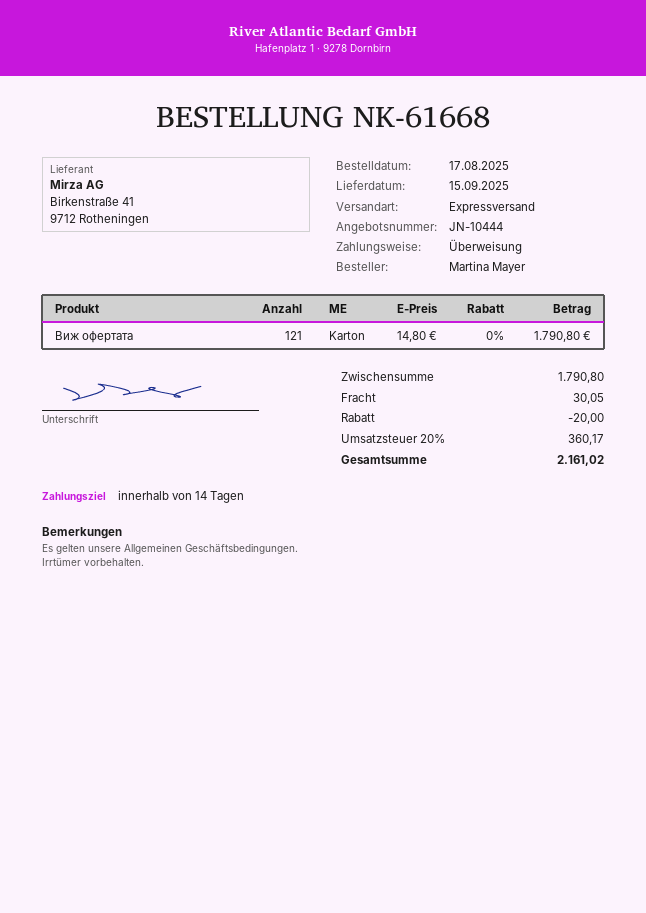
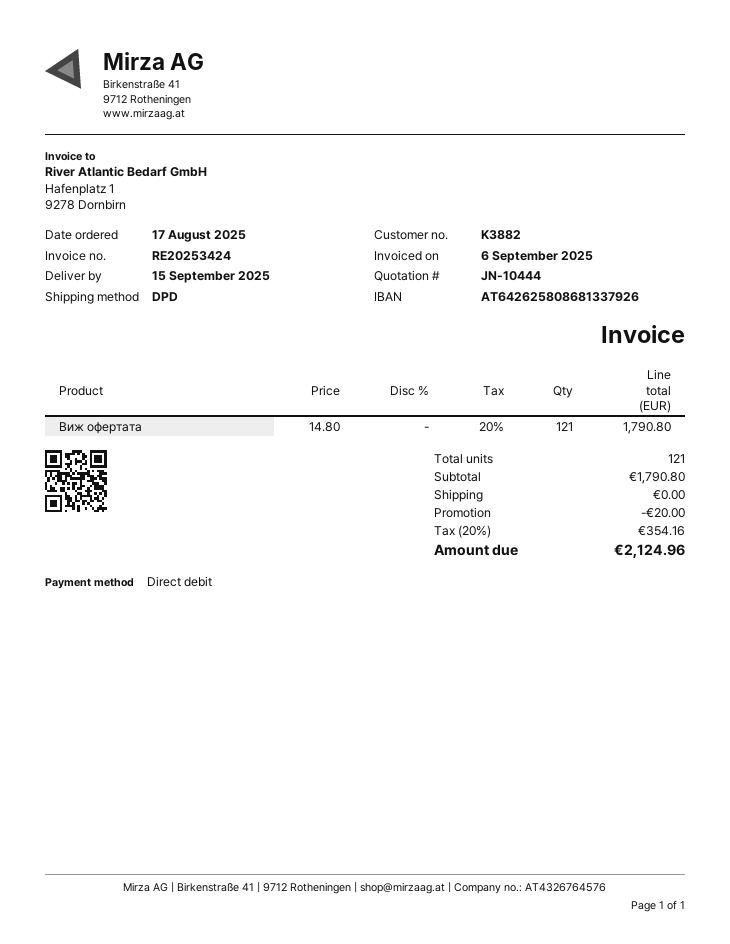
payment method: bank transfer -> direct debit
shipping method: express -> DPD
shipping: 30.05 -> 0.00
tax: 20% = 360.17 -> 20% = 354.16
total: 2161.02 -> 2124.96

